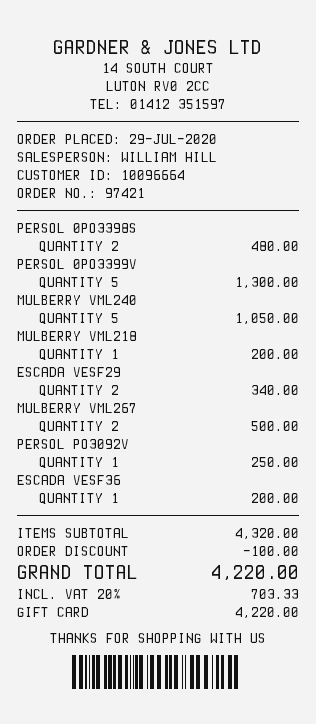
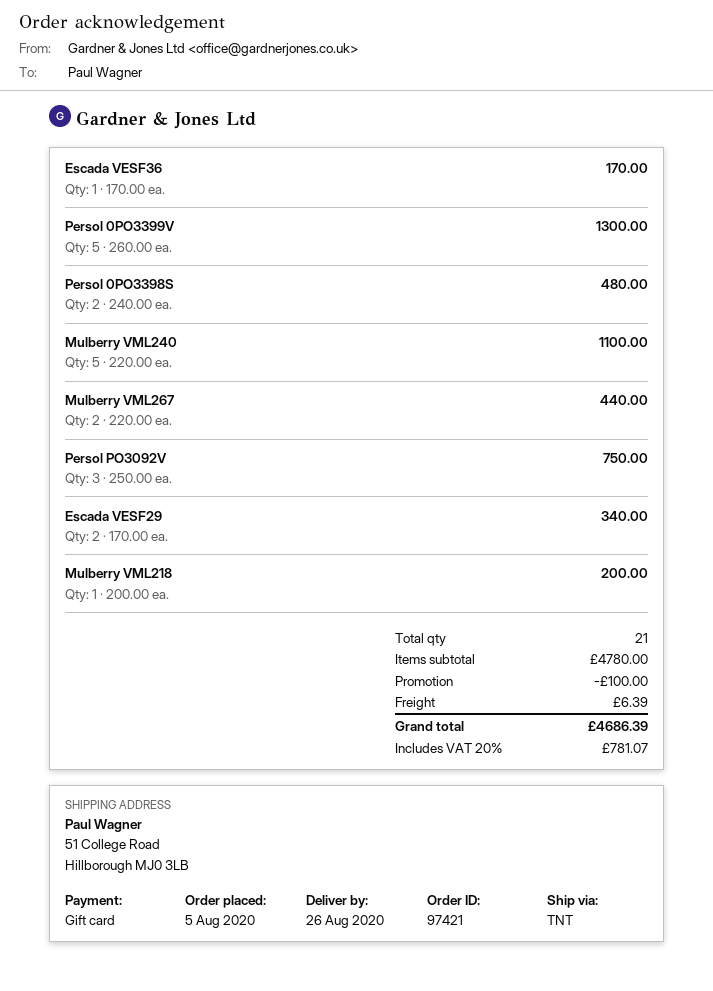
order date: 2020-07-29 -> 2020-08-05
MULBERRY VML240: 5 for 1050.00 -> 5 for 1100.00
MULBERRY VML267: 2 for 500.00 -> 2 for 440.00
PERSOL PO3092V: 1 for 250.00 -> 3 for 750.00
ESCADA VESF36: 1 for 200.00 -> 1 for 170.00
subtotal: 4320.00 -> 4780.00
shipping: none -> 6.39
tax: 20% = 703.33 -> 20% = 781.07
total: 4220.00 -> 4686.39

